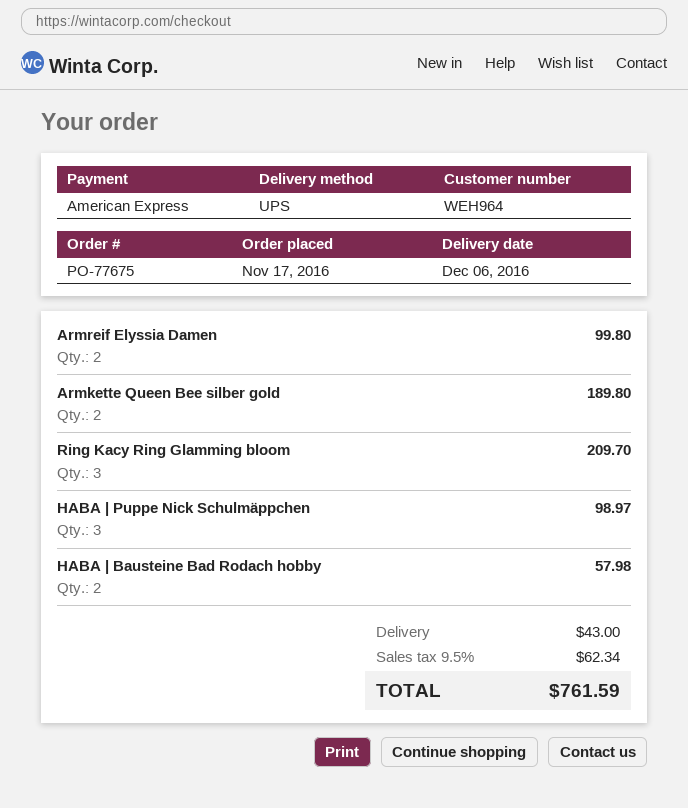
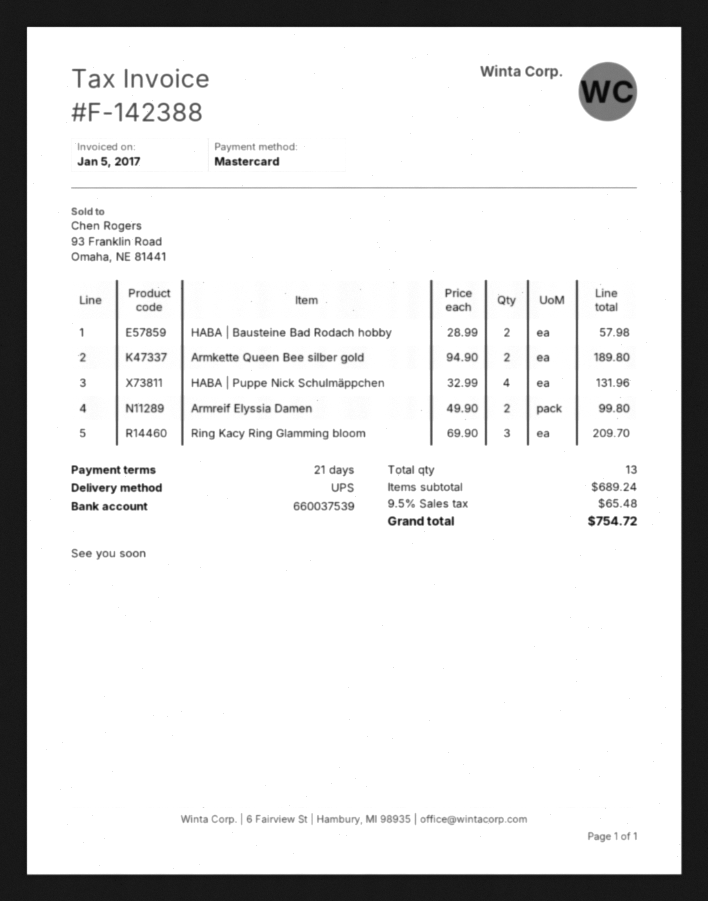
payment method: American Express -> Mastercard
HABA | Puppe Nick Schulmäppchen: 3 for 98.97 -> 4 for 131.96
shipping: 43.00 -> none
tax: 9.5% = 62.34 -> 9.5% = 65.48
total: 761.59 -> 754.72

